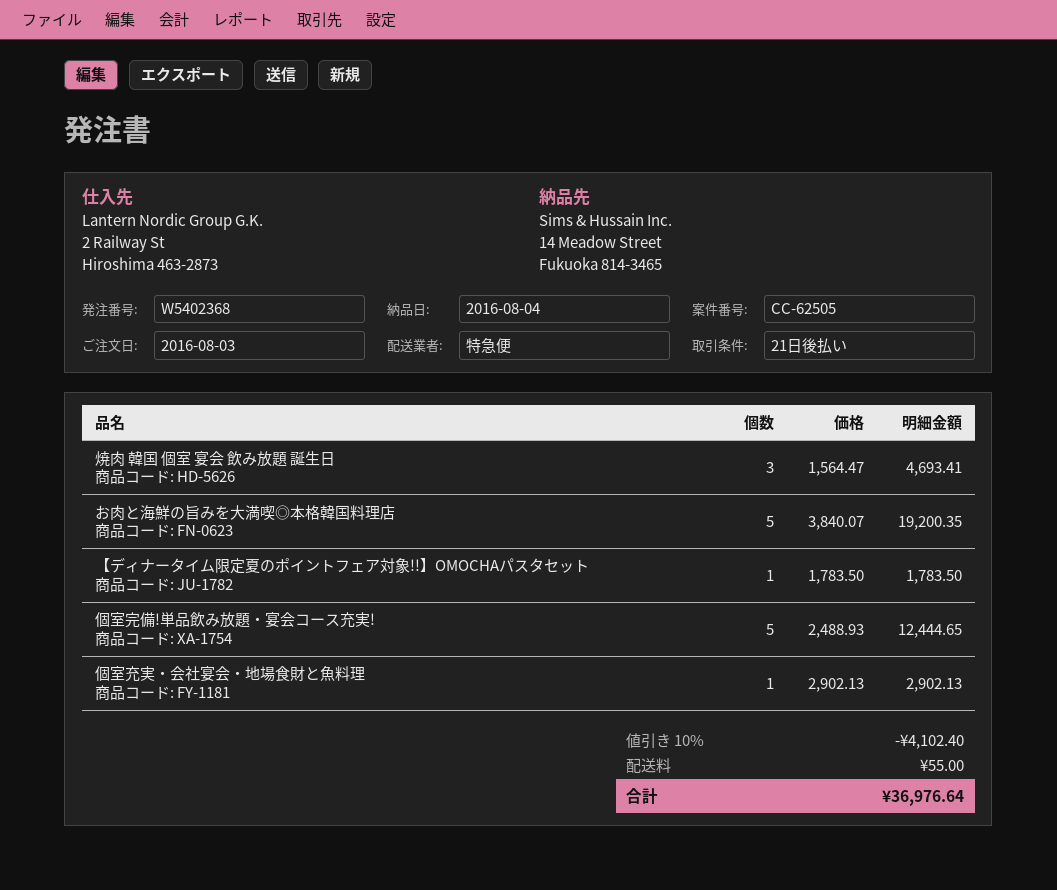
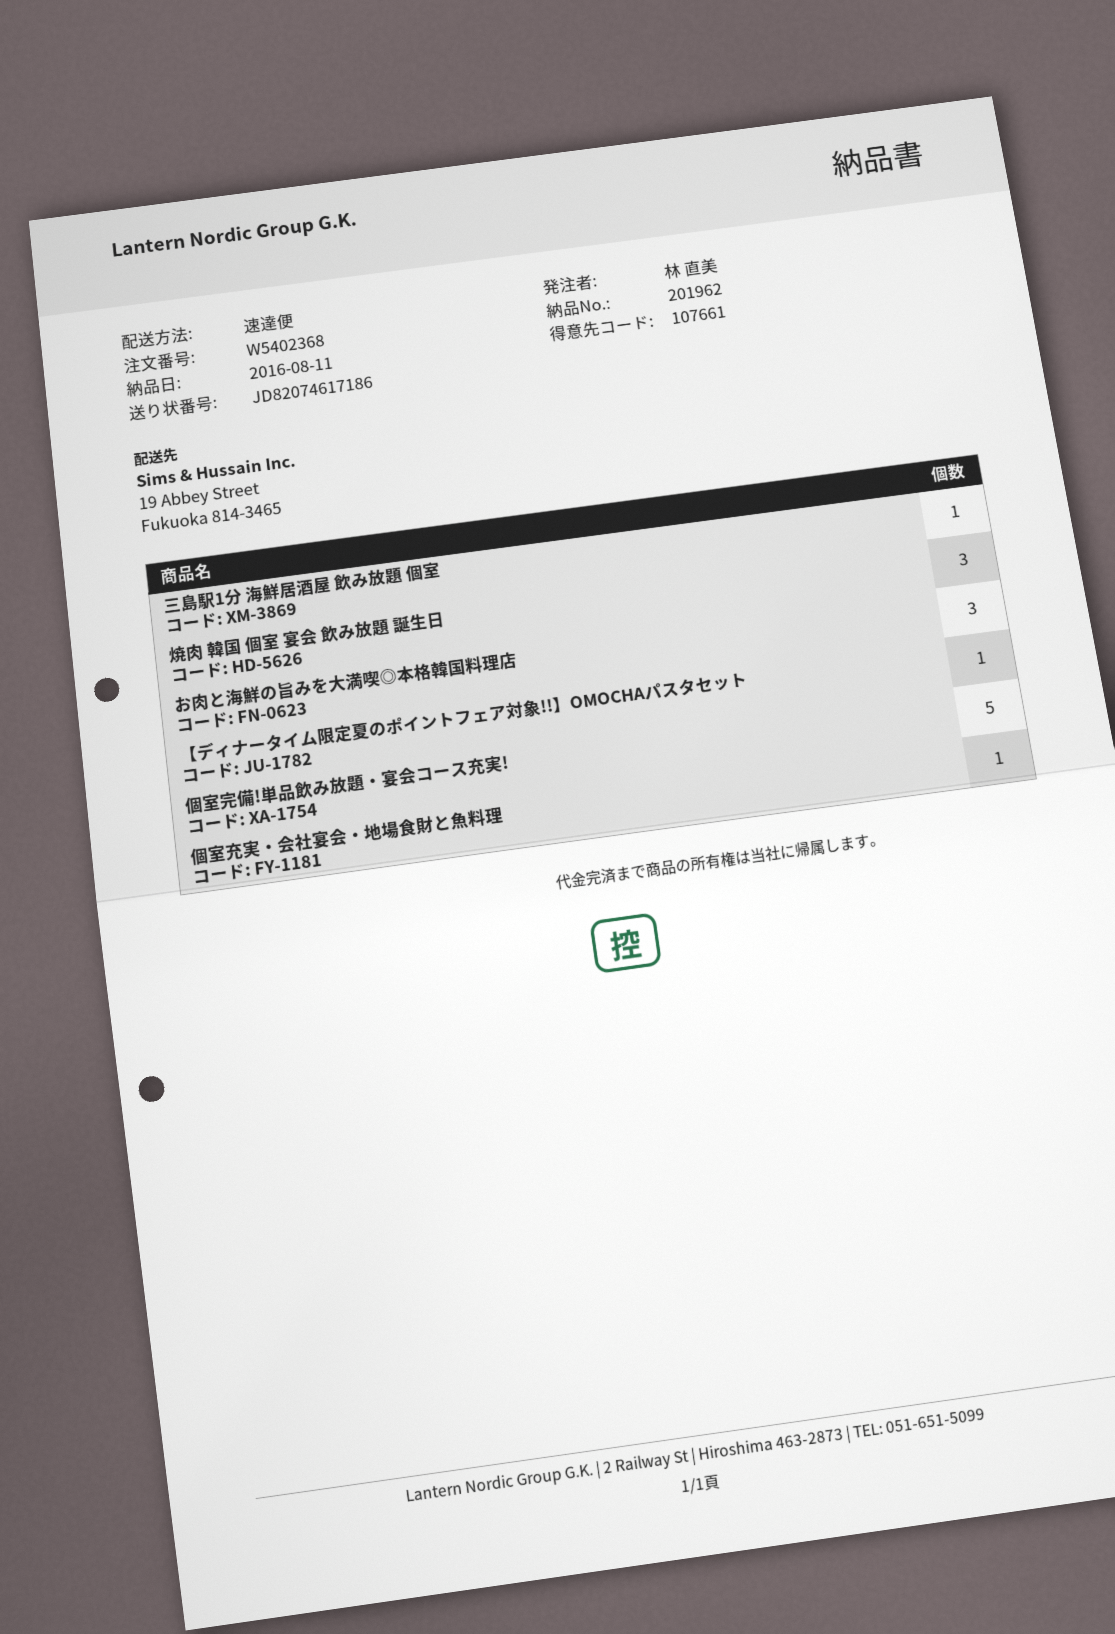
delivery date: 2016-08-04 -> 2016-08-11
ship to: 14 Meadow Street, Fukuoka 814-3465 -> 19 Abbey Street, Fukuoka 814-3465
お肉と海鮮の旨みを大満喫◎本格韓国料理店: 5 -> 3
三島駅1分 海鮮居酒屋 飲み放題 個室: none -> 1

